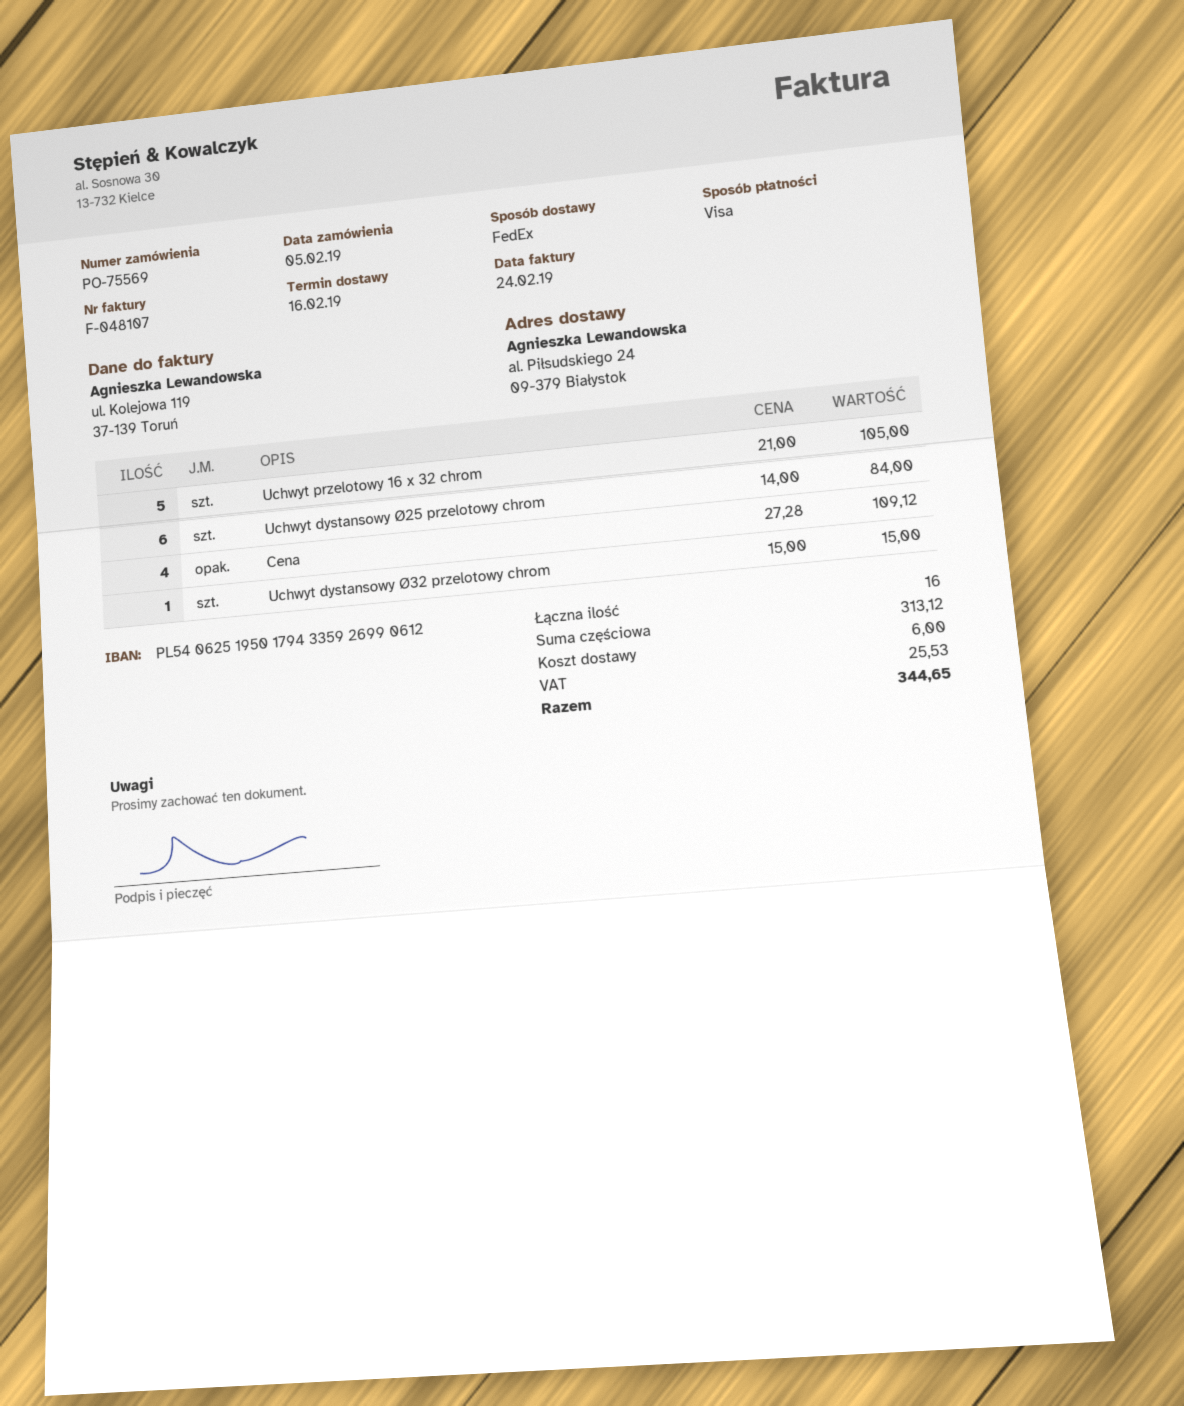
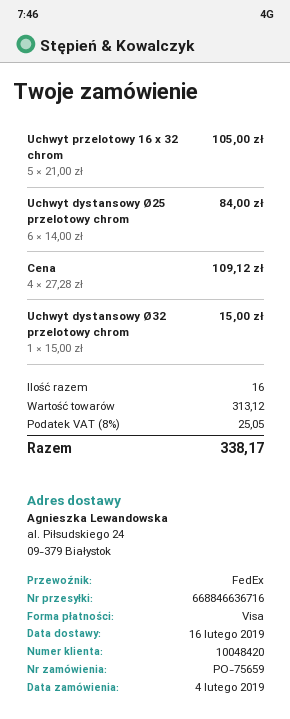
order number: PO-75569 -> PO-75659
order date: 2019-02-05 -> 2019-02-04
shipping: 6.00 -> none
tax: 25.53 -> 25.05
total: 344.65 -> 338.17

